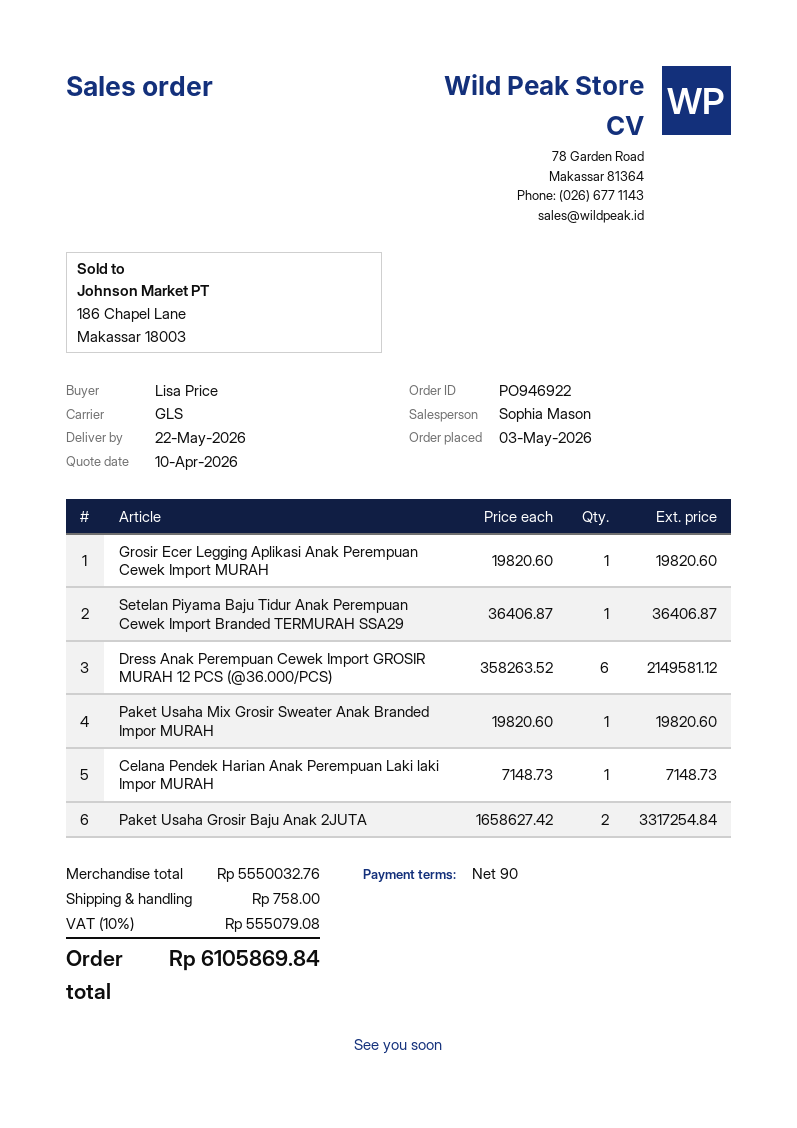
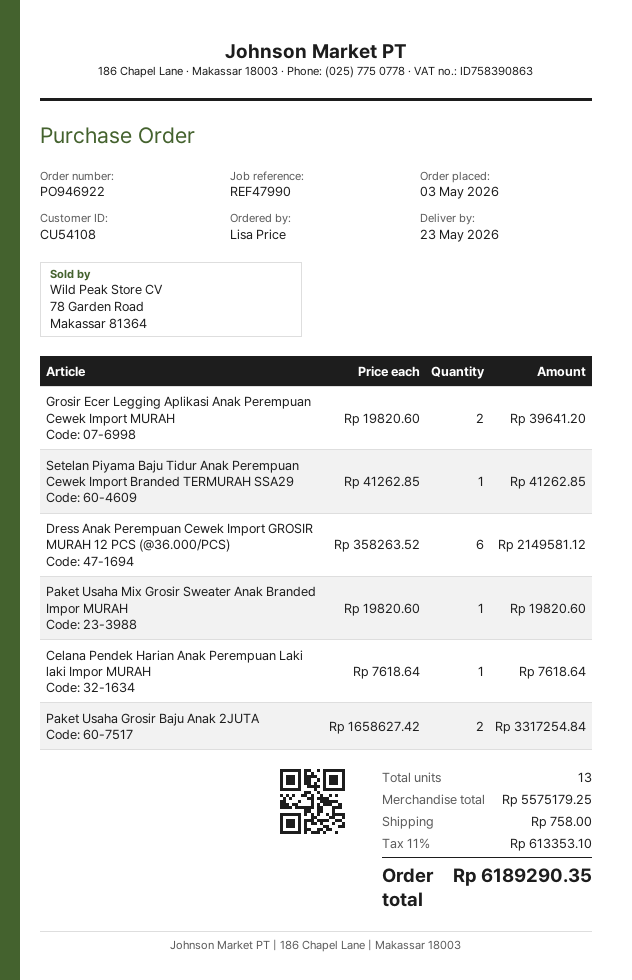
delivery date: 2026-05-22 -> 2026-05-23
Grosir Ecer Legging Aplikasi Anak Perempuan Cewek Import MURAH: 1 x 19820.60 = 19820.60 -> 2 x 19820.60 = 39641.20
Setelan Piyama Baju Tidur Anak Perempuan Cewek Import Branded TERMURAH SSA29: 1 x 36406.87 = 36406.87 -> 1 x 41262.85 = 41262.85
Celana Pendek Harian Anak Perempuan Laki laki Impor MURAH: 1 x 7148.73 = 7148.73 -> 1 x 7618.64 = 7618.64
subtotal: 5550032.76 -> 5575179.25
tax: 10% = 555079.08 -> 11% = 613353.10
total: 6105869.84 -> 6189290.35

